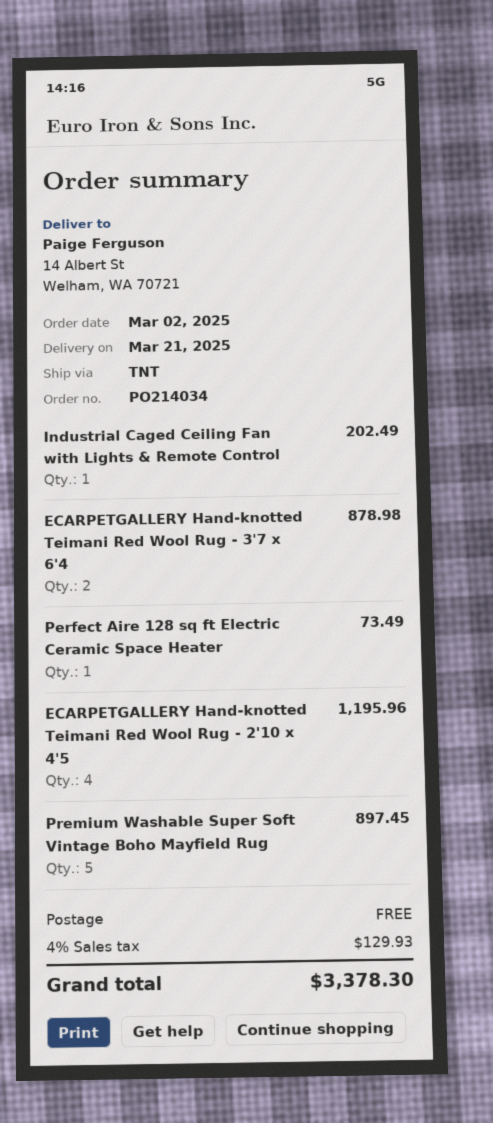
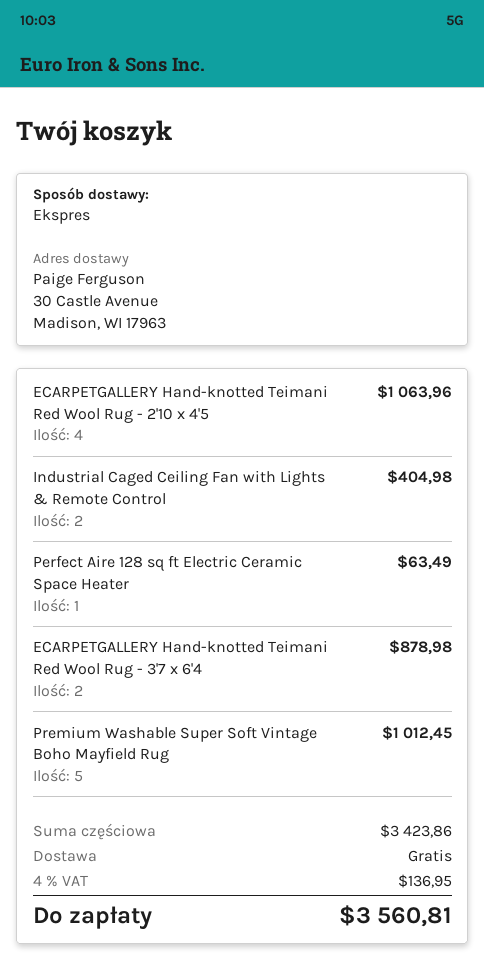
shipping method: TNT -> express
ship to: 14 Albert St, Welham, WA 70721 -> 30 Castle Avenue, Madison, WI 17963
Industrial Caged Ceiling Fan with Lights & Remote Control: 1 for 202.49 -> 2 for 404.98
Perfect Aire 128 sq ft Electric Ceramic Space Heater: 1 for 73.49 -> 1 for 63.49
ECARPETGALLERY Hand-knotted Teimani Red Wool Rug - 2'10 x 4'5: 4 for 1195.96 -> 4 for 1063.96
Premium Washable Super Soft Vintage Boho Mayfield Rug: 5 for 897.45 -> 5 for 1012.45
tax: 4% = 129.93 -> 4% = 136.95
total: 3378.30 -> 3560.81

